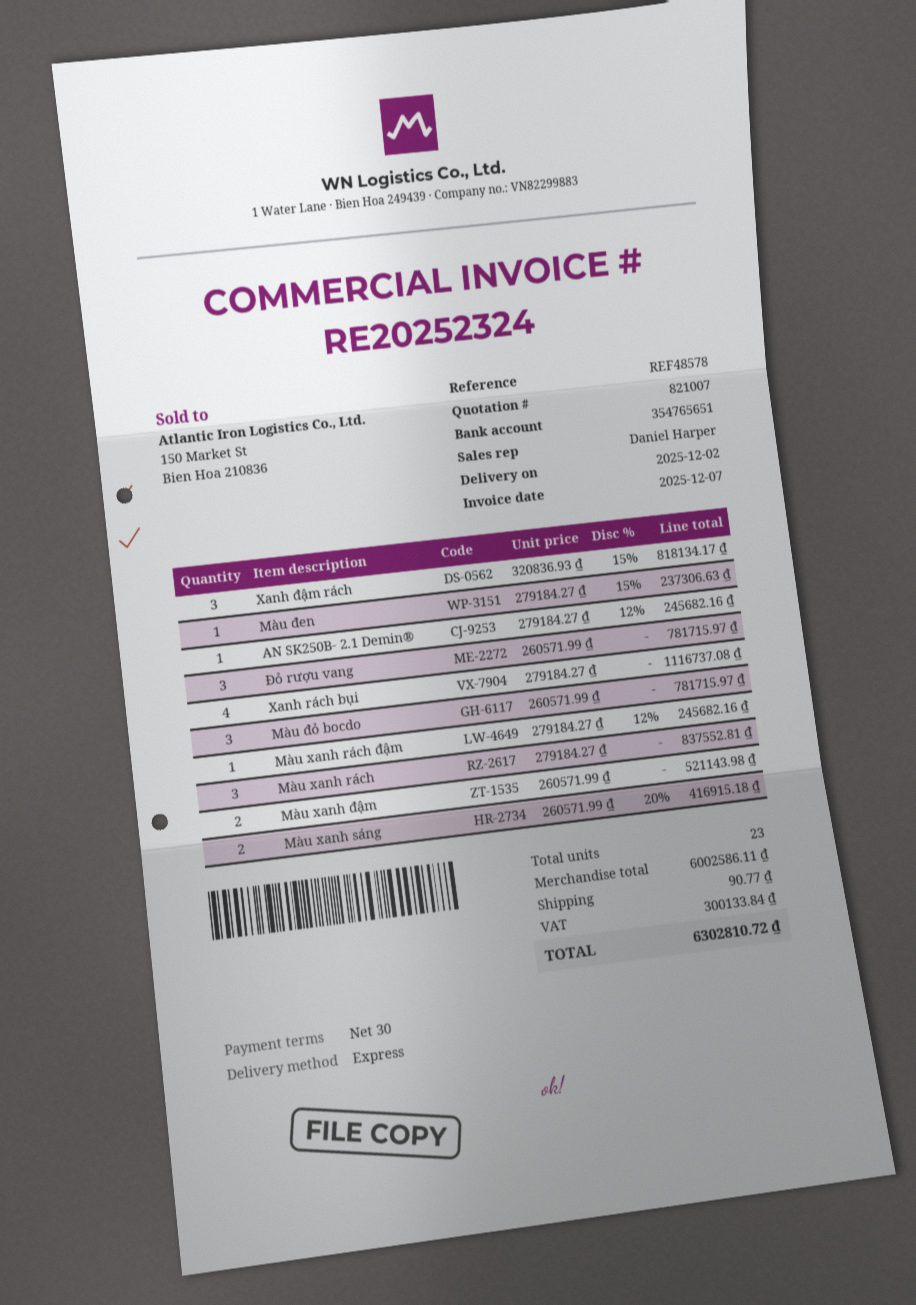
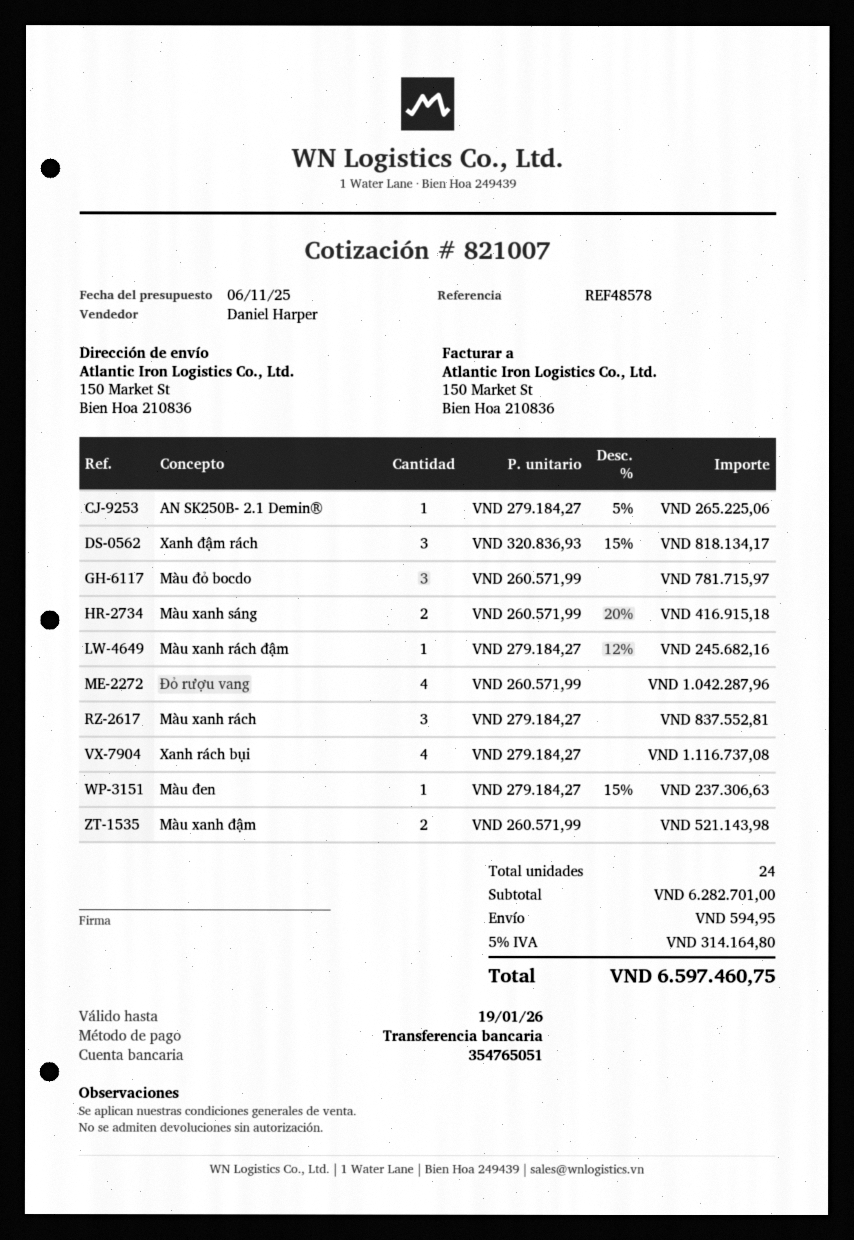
bank account: 354765651 -> 354765051
AN SK250B- 2.1 Demin®: 1 x 279184.27 - 12% = 245682.16 -> 1 x 279184.27 - 5% = 265225.06
Đỏ rượu vang: 3 x 260571.99 = 781715.97 -> 4 x 260571.99 = 1042287.96
total quantity: 23 -> 24
subtotal: 6002586.11 -> 6282701.00
shipping: 90.77 -> 594.95
tax: 300133.84 -> 314164.80
total: 6302810.72 -> 6597460.75

